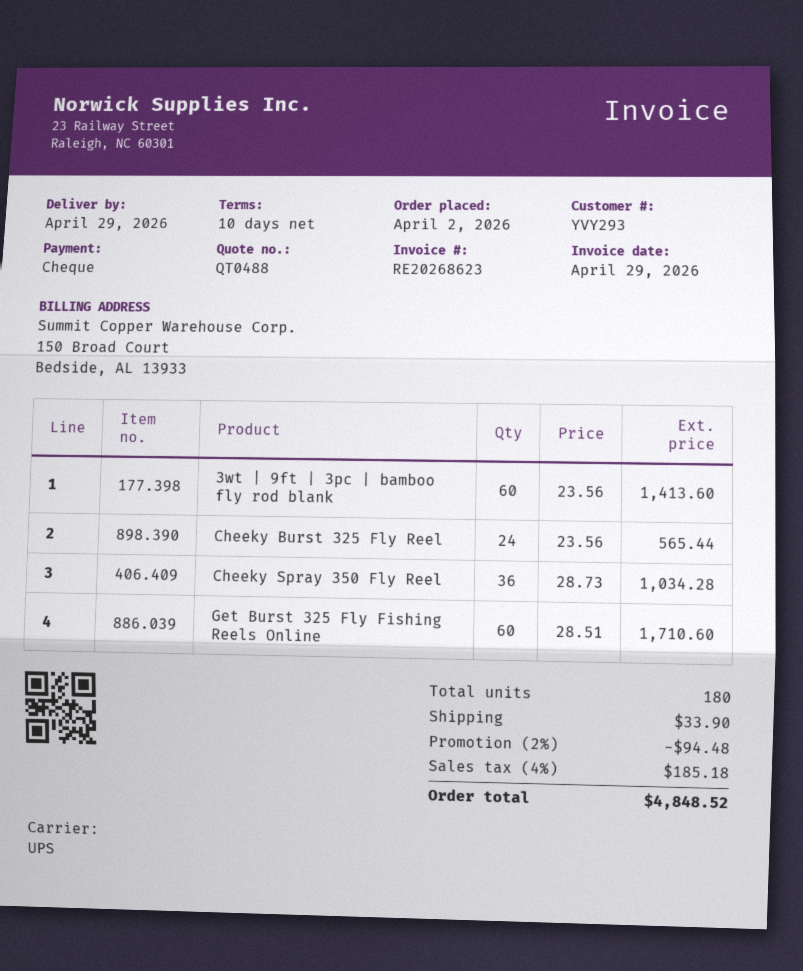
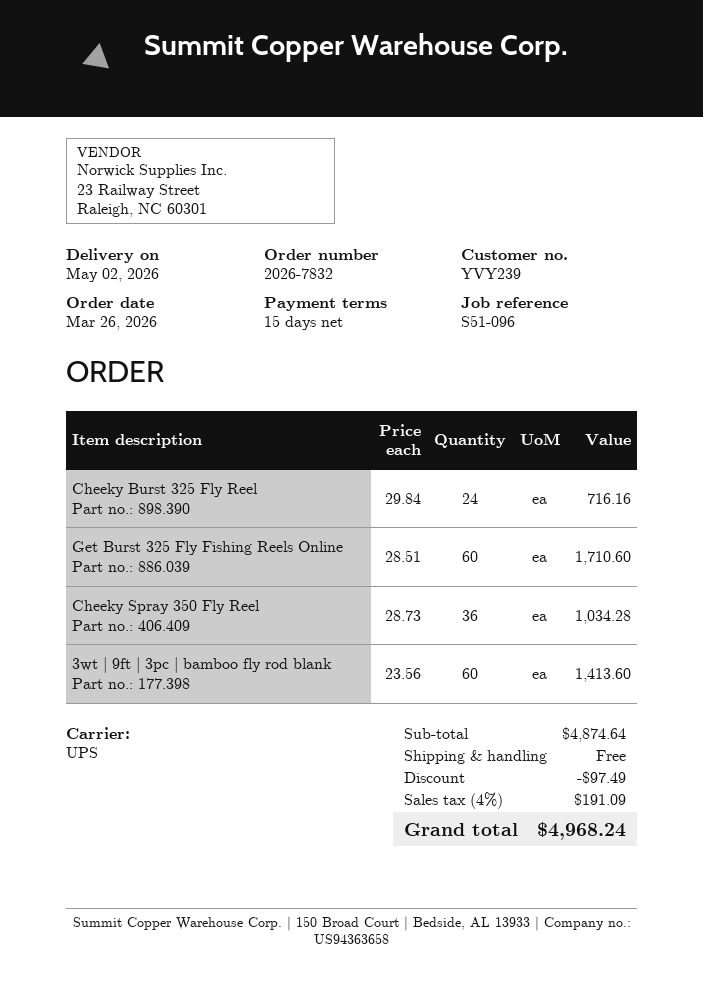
order date: 2026-04-02 -> 2026-03-26
delivery date: 2026-04-29 -> 2026-05-02
payment terms: 10 days -> 15 days
customer number: YVY293 -> YVY239
Cheeky Burst 325 Fly Reel: 24 x 23.56 = 565.44 -> 24 x 29.84 = 716.16
discount: 94.48 -> 97.49
shipping: 33.90 -> 0.00
tax: 4% = 185.18 -> 4% = 191.09
total: 4848.52 -> 4968.24

